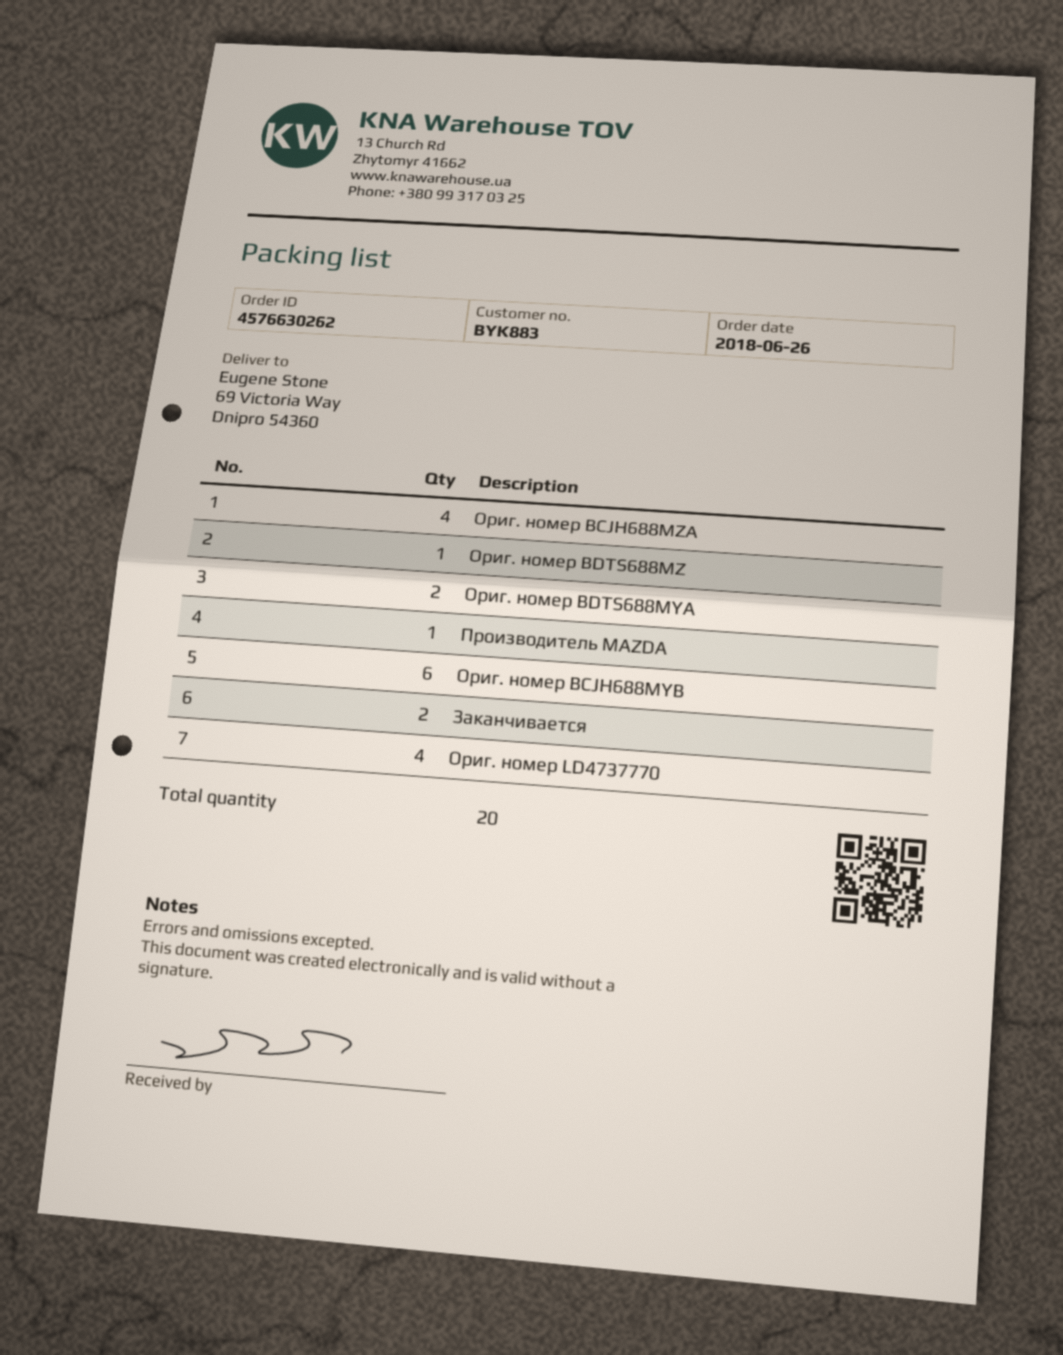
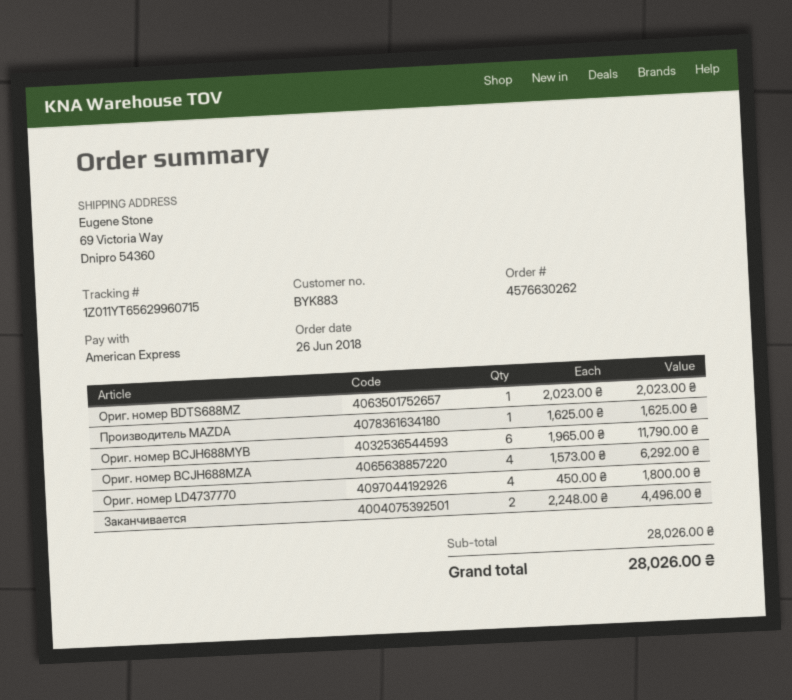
Ориг. номер BDTS688MYA: 2 -> none

